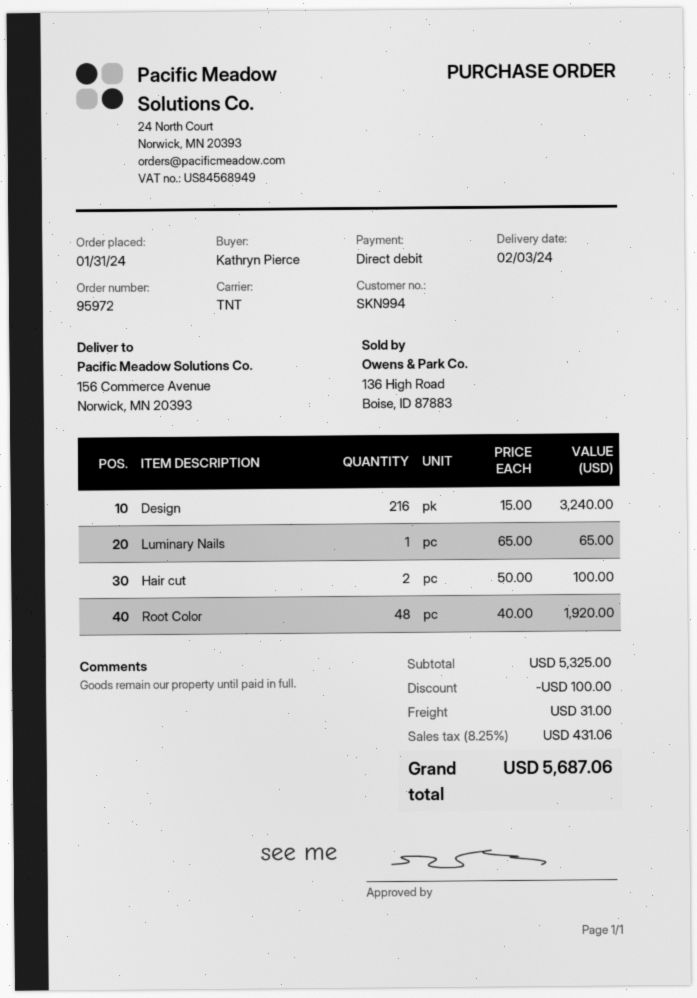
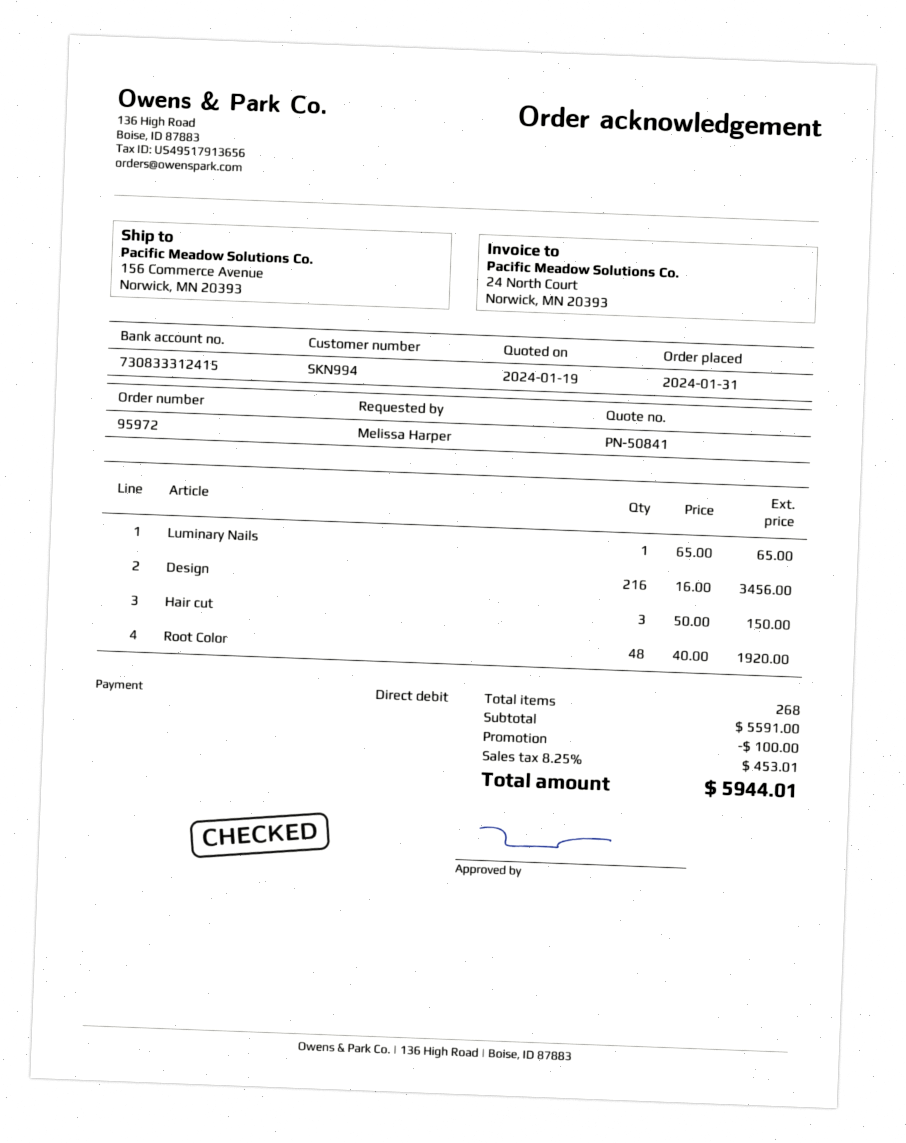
ordered by: Kathryn Pierce -> Melissa Harper
Design: 216 x 15.00 = 3240.00 -> 216 x 16.00 = 3456.00
Hair cut: 2 x 50.00 = 100.00 -> 3 x 50.00 = 150.00
subtotal: 5325.00 -> 5591.00
shipping: 31.00 -> none
tax: 8.25% = 431.06 -> 8.25% = 453.01
total: 5687.06 -> 5944.01

